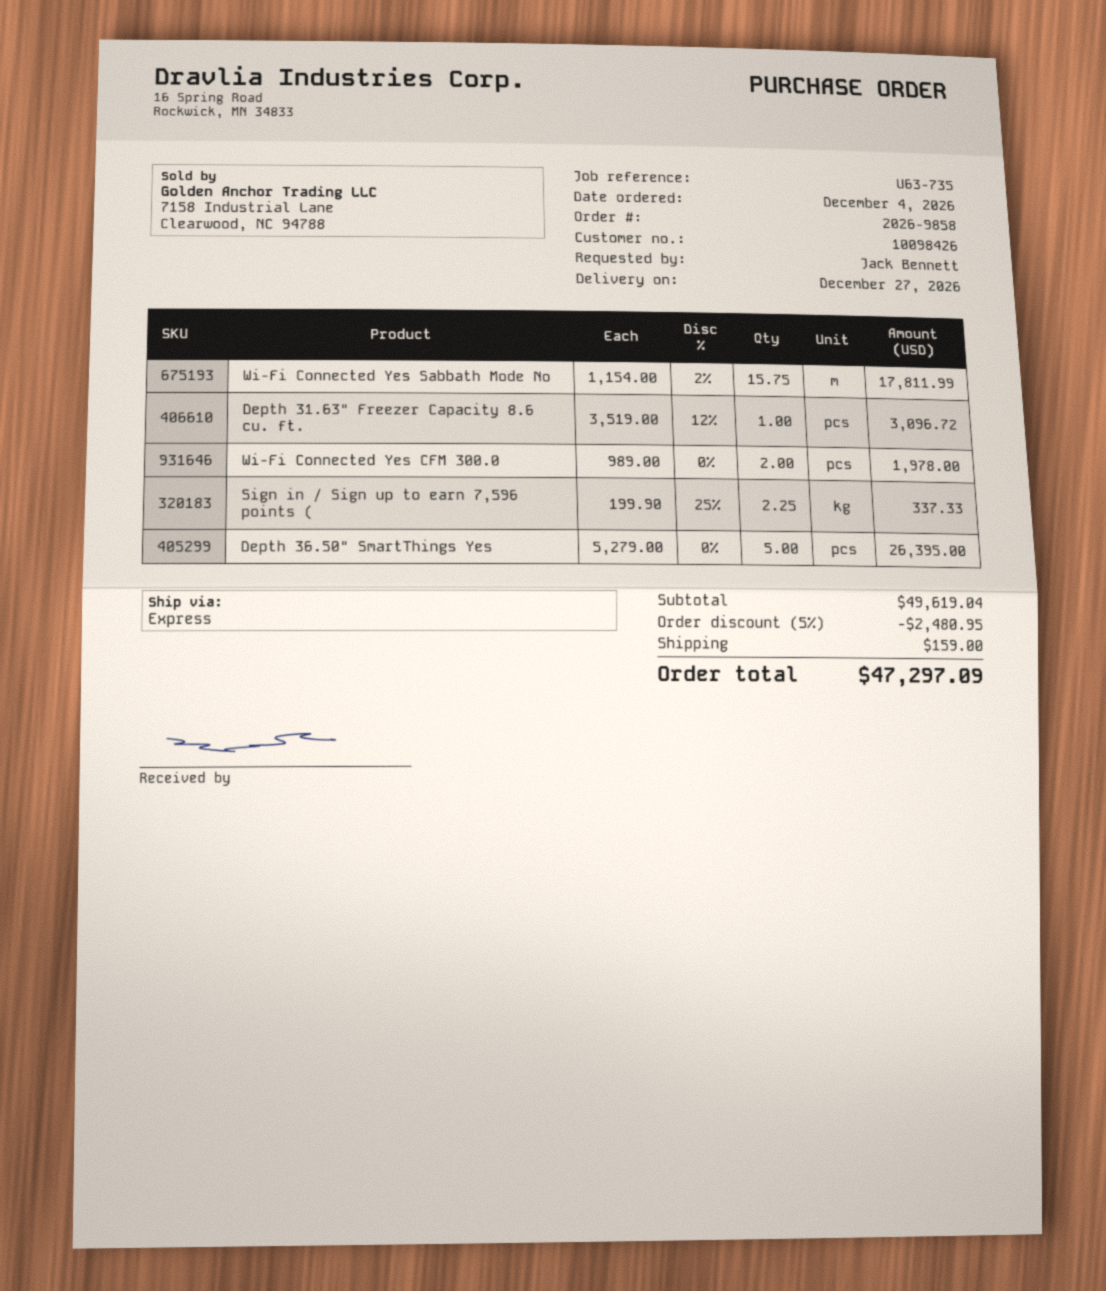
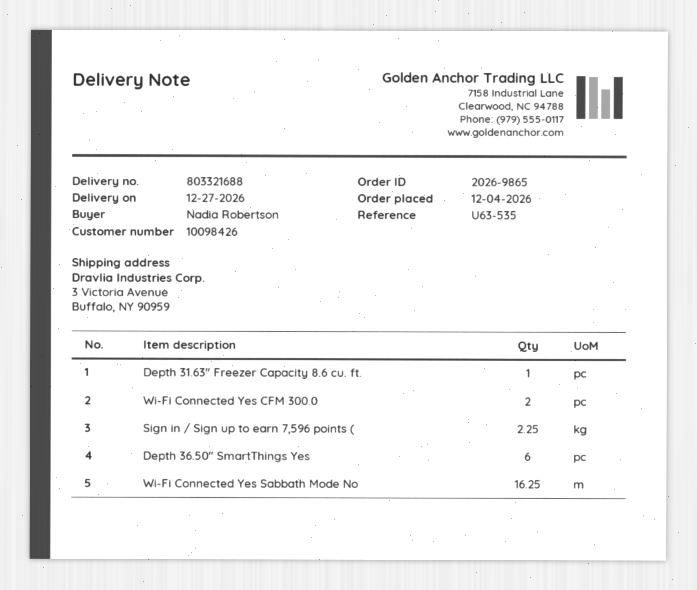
order number: 2026-9858 -> 2026-9865
reference: U63-735 -> U63-535
ordered by: Jack Bennett -> Nadia Robertson
Wi-Fi Connected Yes Sabbath Mode No: 15.75 -> 16.25
Depth 36.50" SmartThings Yes: 5 -> 6

